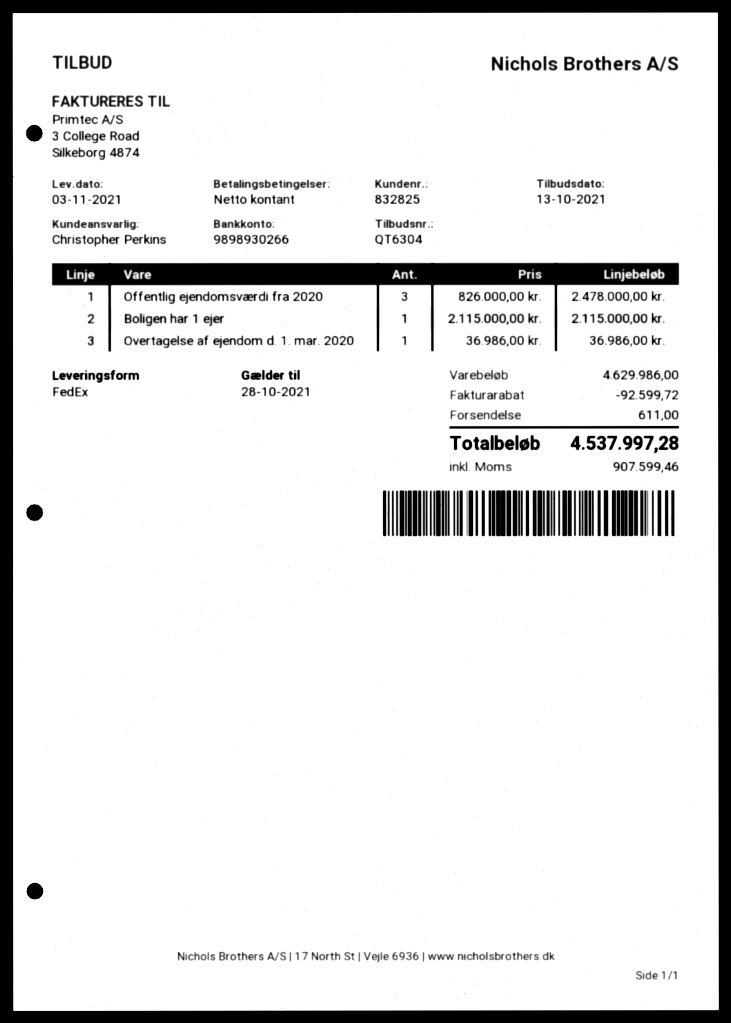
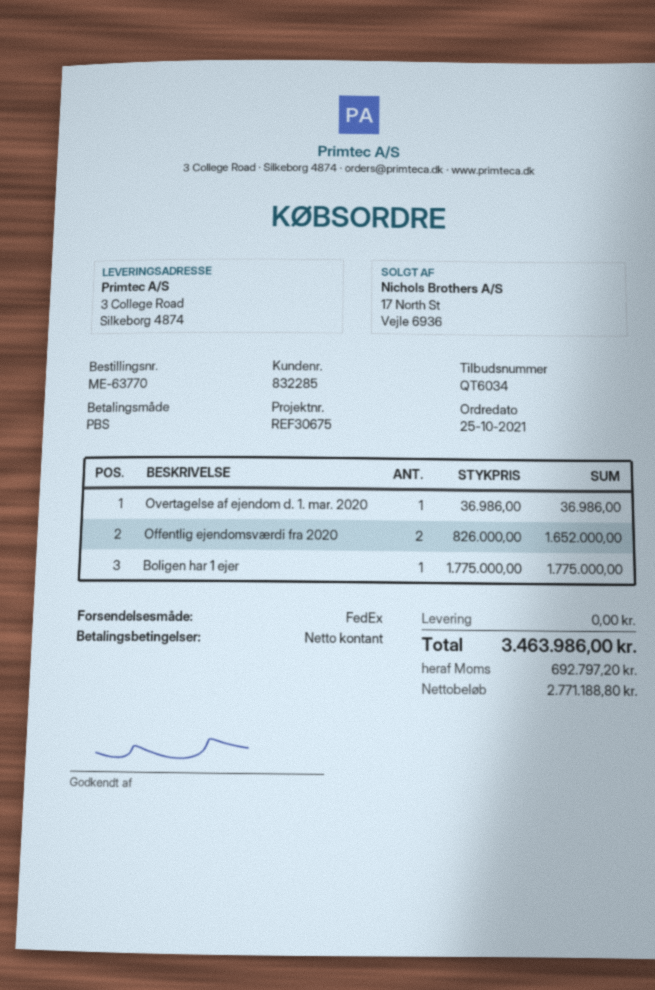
quote number: QT6304 -> QT6034
customer number: 832825 -> 832285
Offentlig ejendomsværdi fra 2020: 3 x 826000.00 = 2478000.00 -> 2 x 826000.00 = 1652000.00
Boligen har 1 ejer: 1 x 2115000.00 = 2115000.00 -> 1 x 1775000.00 = 1775000.00
discount: 92599.72 -> none
shipping: 611.00 -> 0.00
tax: 907599.46 -> 692797.20
total: 4537997.28 -> 3463986.00

